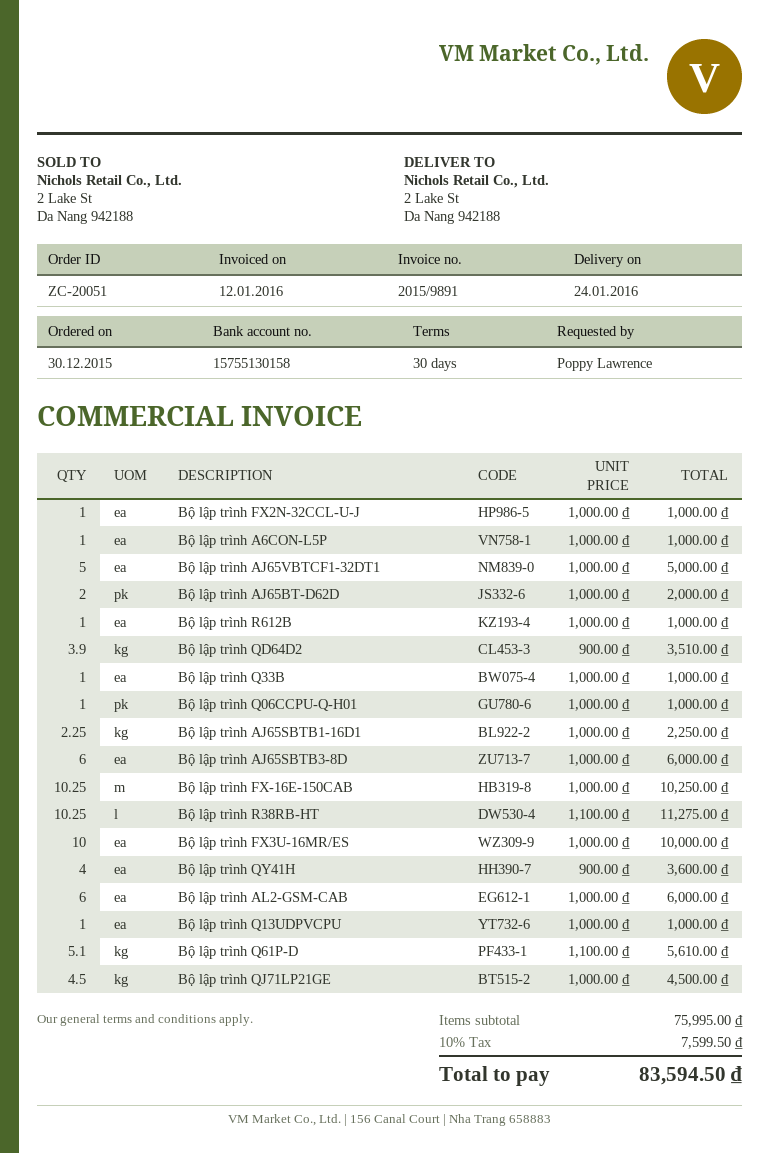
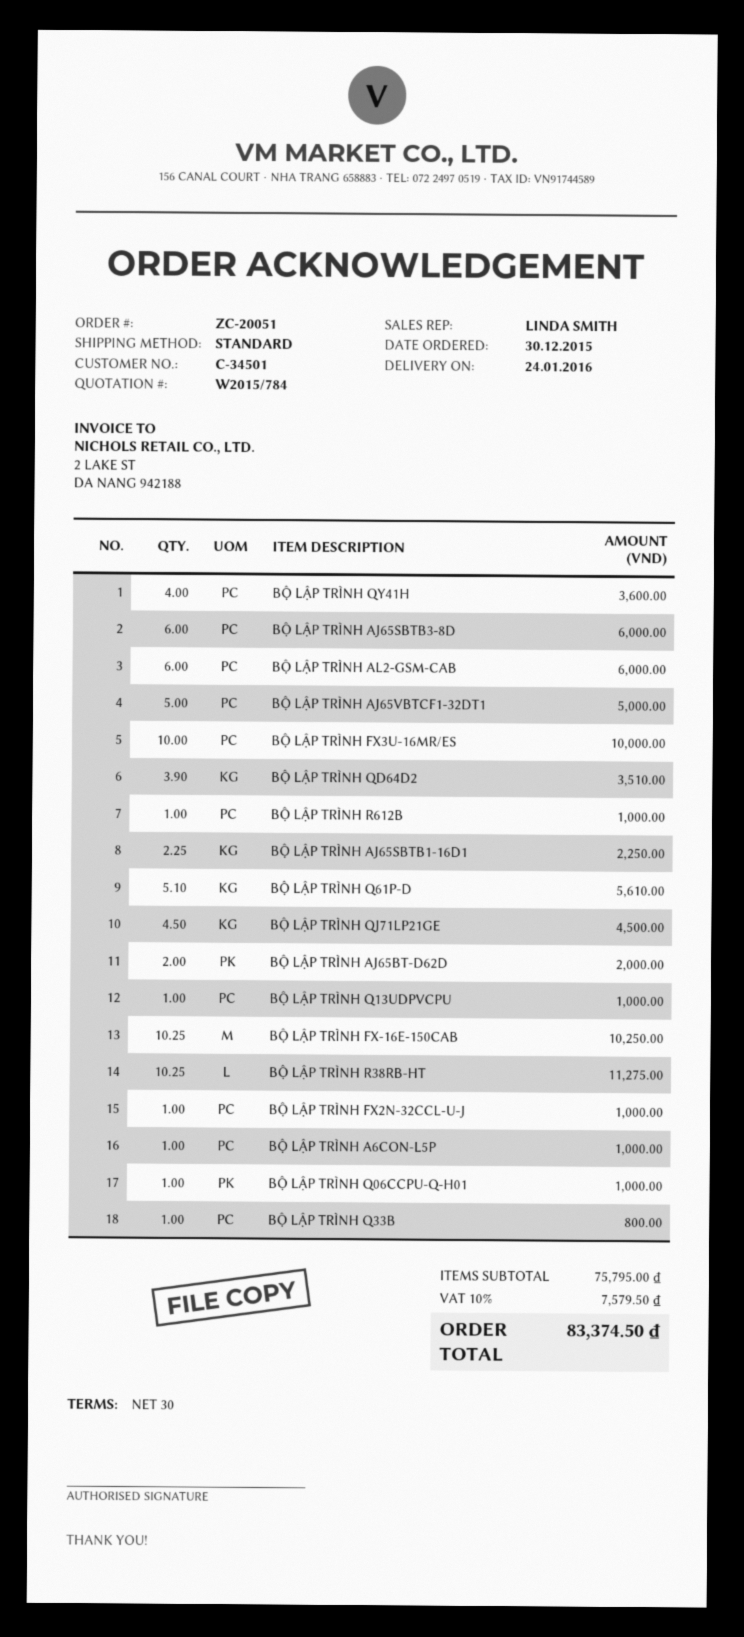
Bộ lập trình Q33B: 1 for 1000.00 -> 1 for 800.00
subtotal: 75995.00 -> 75795.00
tax: 10% = 7599.50 -> 10% = 7579.50
total: 83594.50 -> 83374.50

